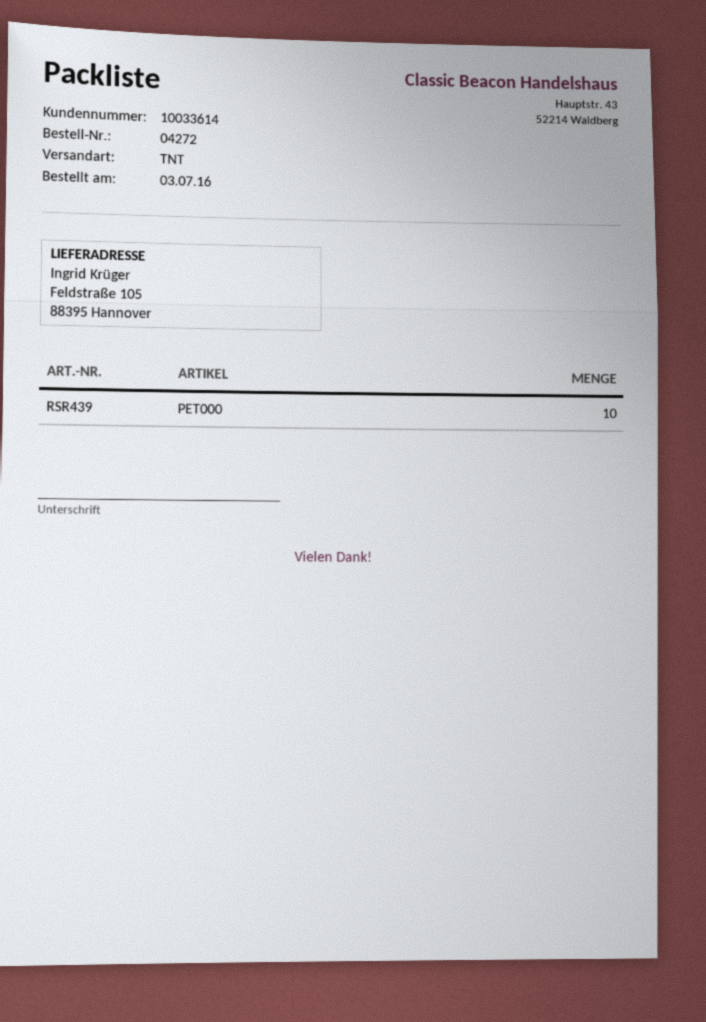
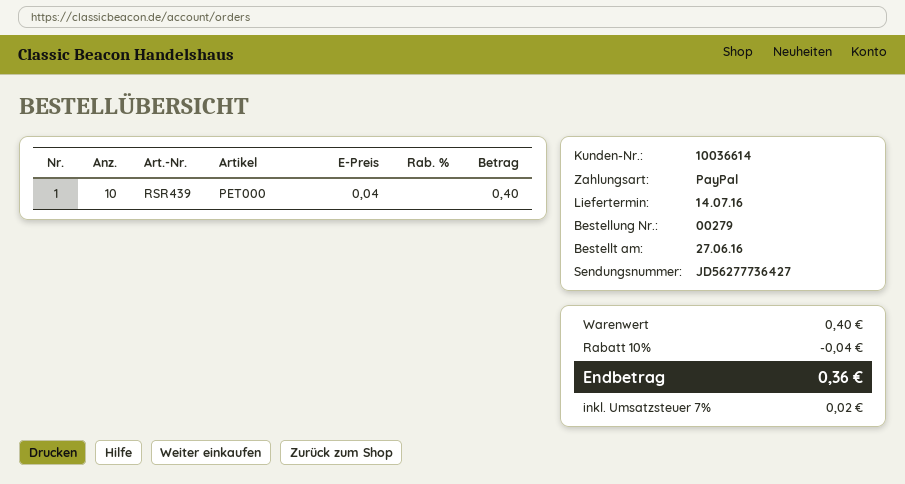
order number: 04272 -> 00279
order date: 2016-07-03 -> 2016-06-27
customer number: 10033614 -> 10036614

